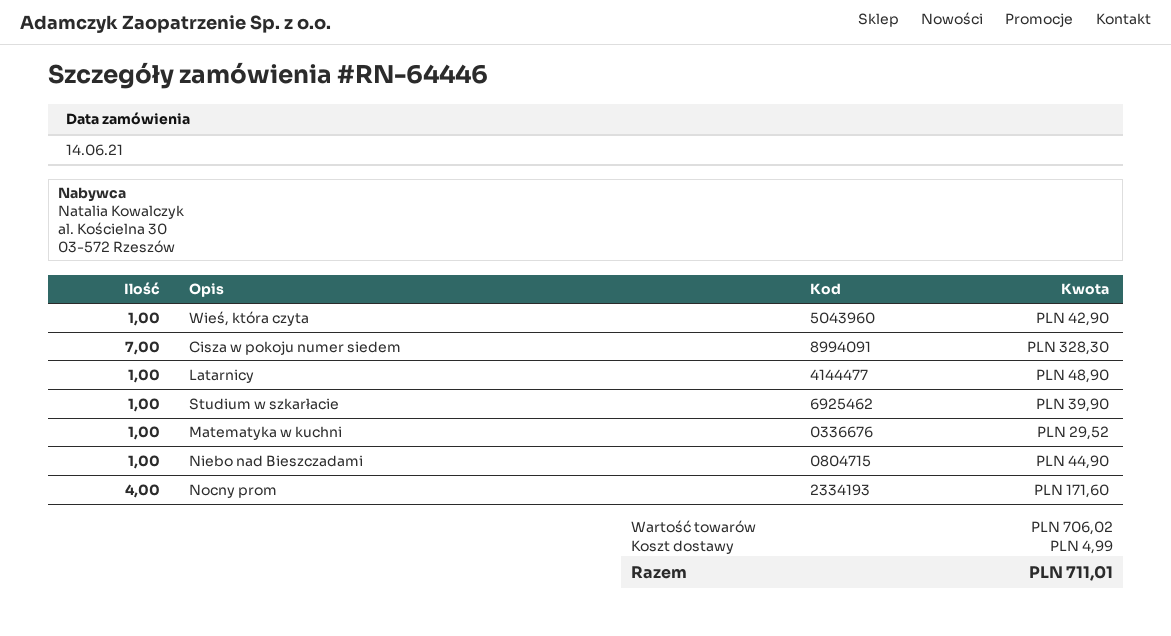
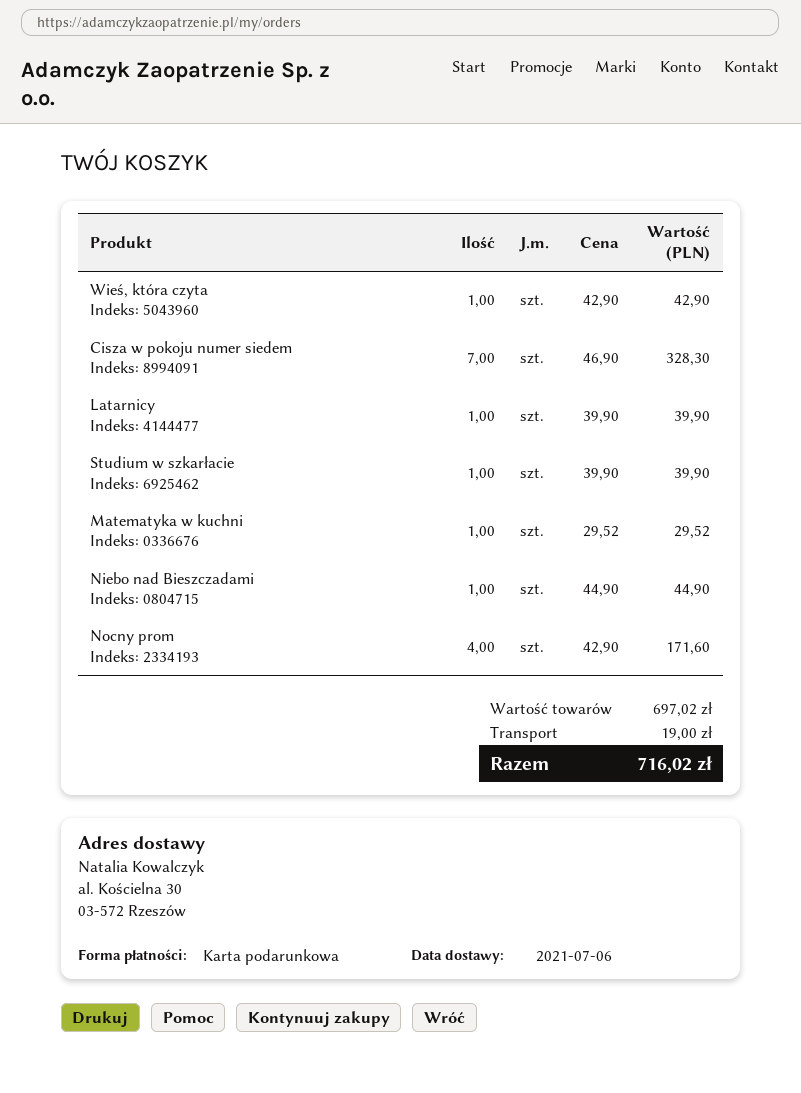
Latarnicy: 1 for 48.90 -> 1 for 39.90
subtotal: 706.02 -> 697.02
shipping: 4.99 -> 19.00
total: 711.01 -> 716.02

